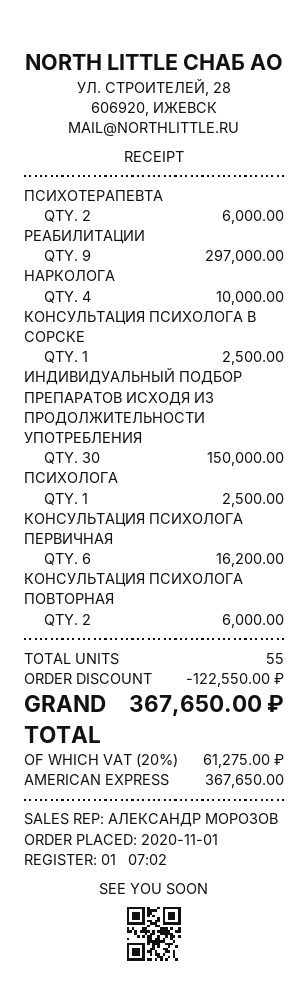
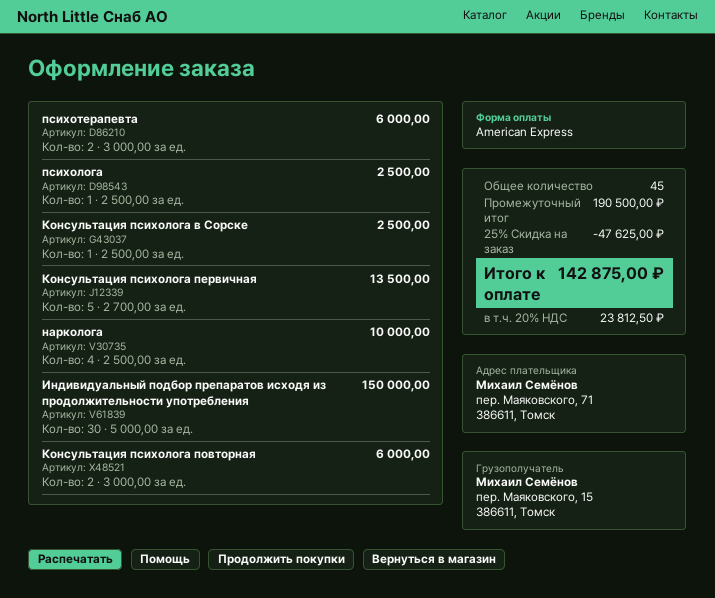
РЕАБИЛИТАЦИИ: 9 for 297000.00 -> none
КОНСУЛЬТАЦИЯ ПСИХОЛОГА ПЕРВИЧНАЯ: 6 for 16200.00 -> 5 for 13500.00
total quantity: 55 -> 45
discount: 122550.00 -> 47625.00
tax: 20% = 61275.00 -> 20% = 23812.50
total: 367650.00 -> 142875.00

